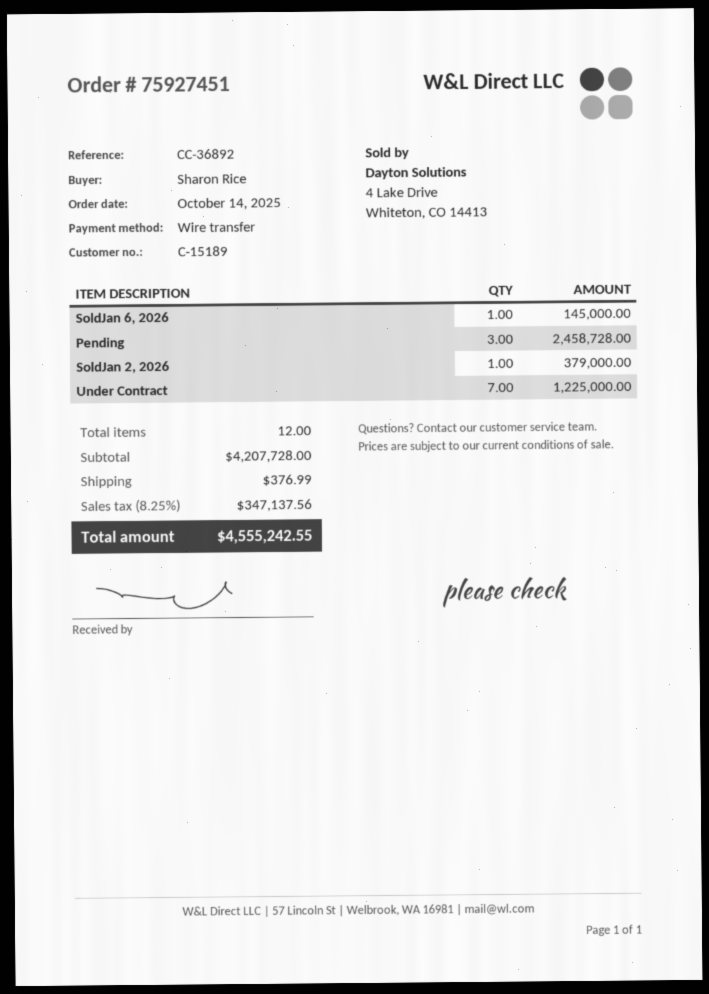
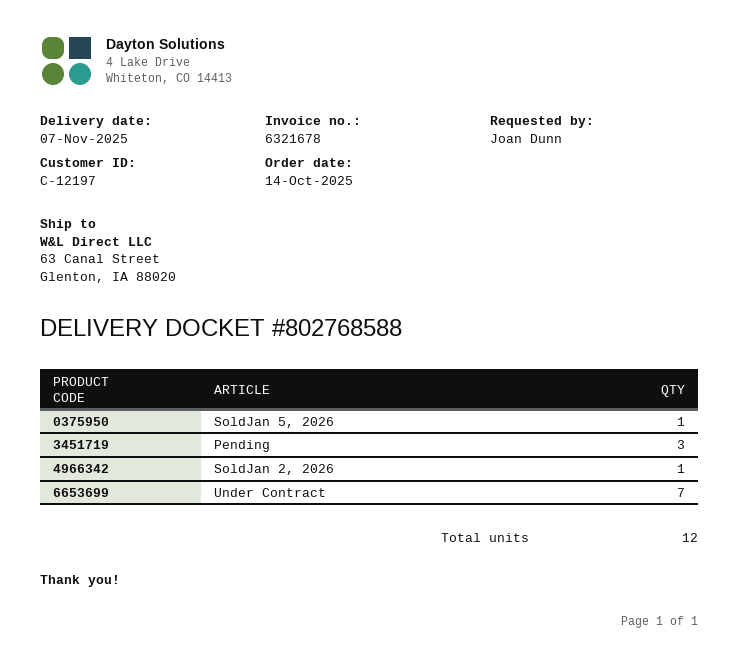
customer number: C-15189 -> C-12197
ordered by: Sharon Rice -> Joan Dunn
SoldJan 6, 2026: 1 -> none
SoldJan 5, 2026: none -> 1

